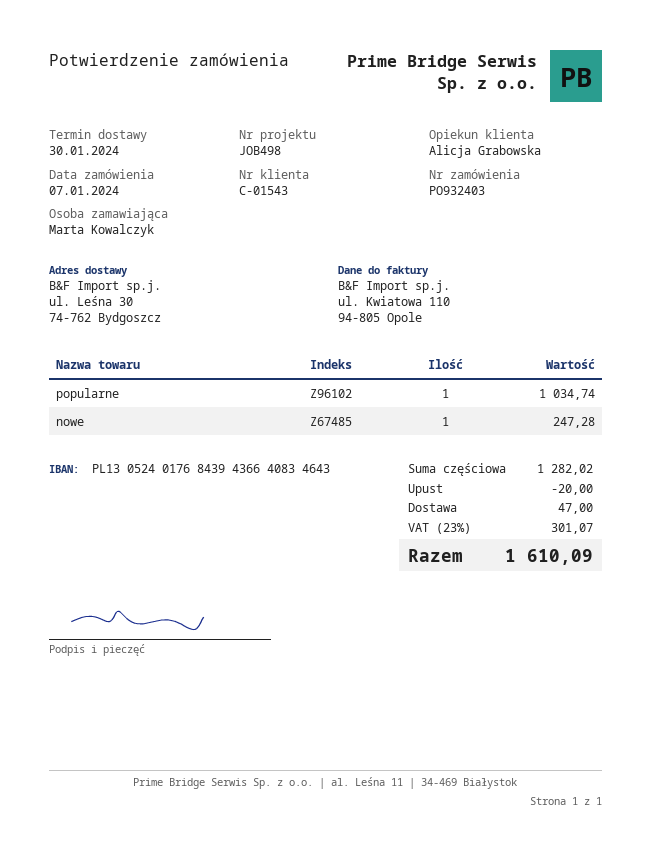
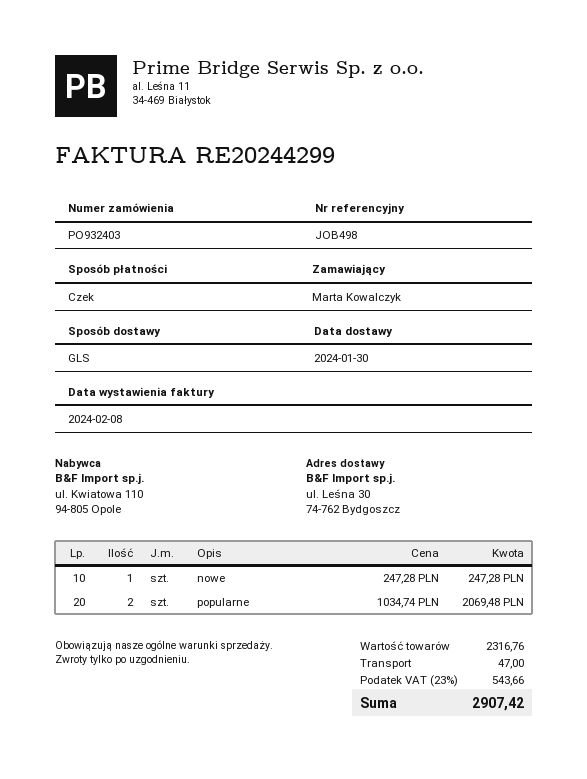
popularne: 1 for 1034.74 -> 2 for 2069.48
subtotal: 1282.02 -> 2316.76
discount: 20.00 -> none
tax: 23% = 301.07 -> 23% = 543.66
total: 1610.09 -> 2907.42

